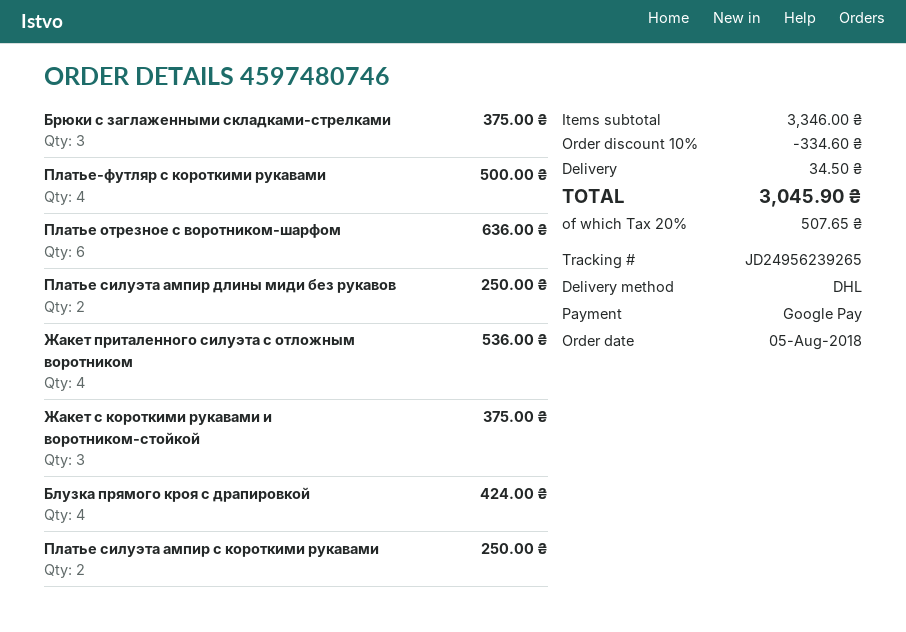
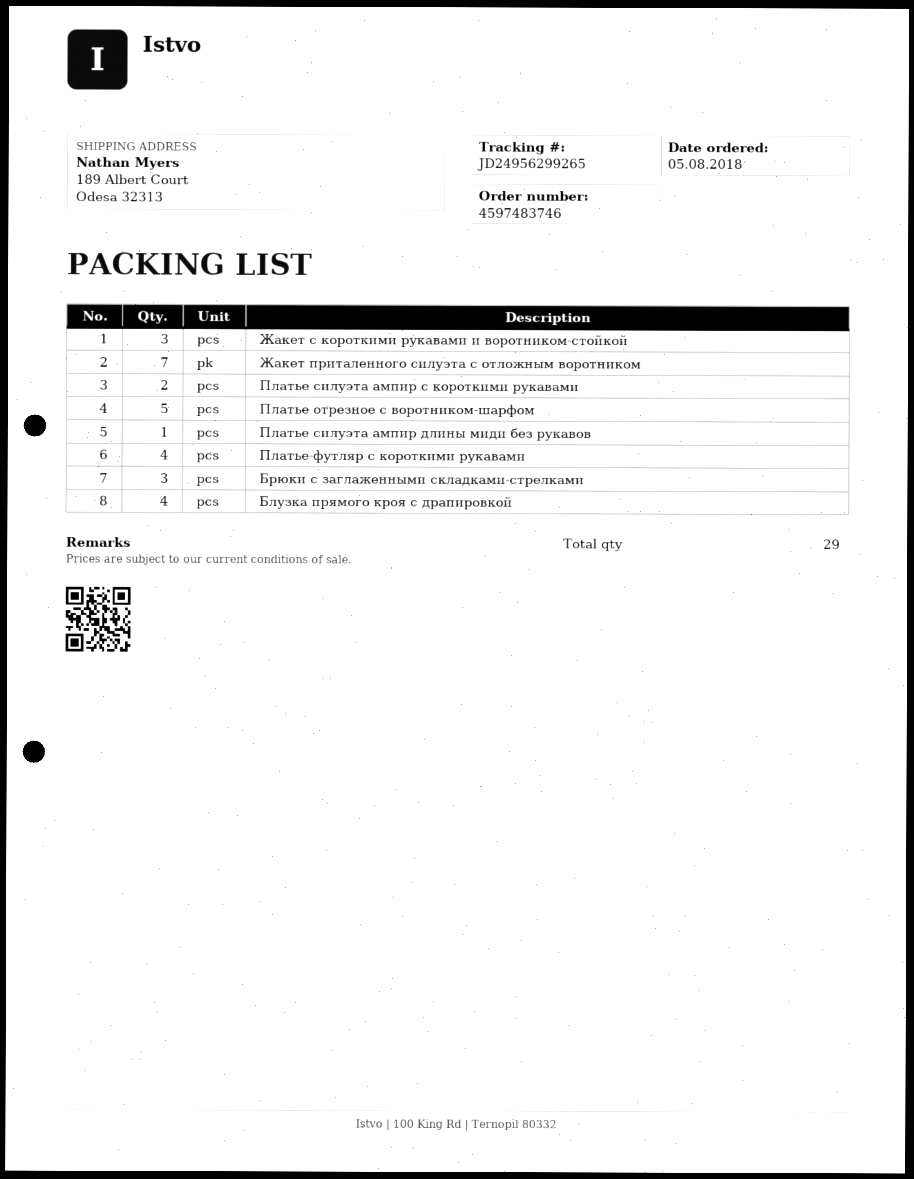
order number: 4597480746 -> 4597483746
tracking number: JD24956239265 -> JD24956299265
Платье отрезное с воротником-шарфом: 6 -> 5
Платье силуэта ампир длины миди без рукавов: 2 -> 1
Жакет приталенного силуэта с отложным воротником: 4 -> 7

